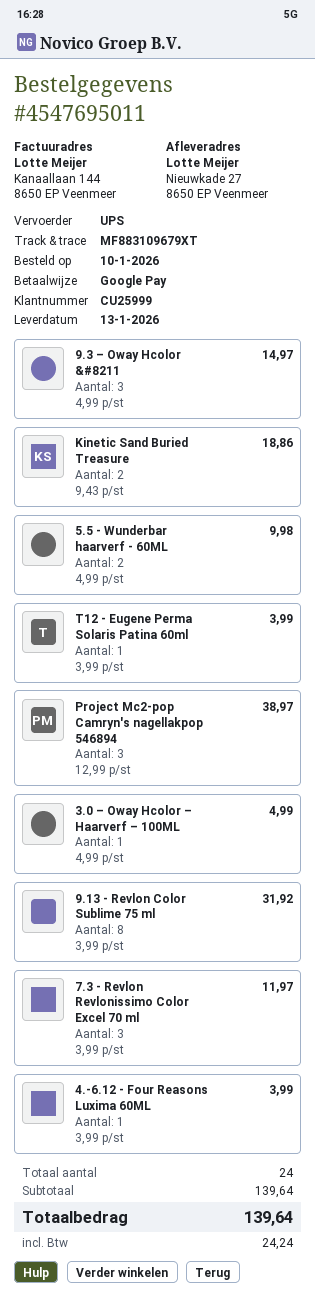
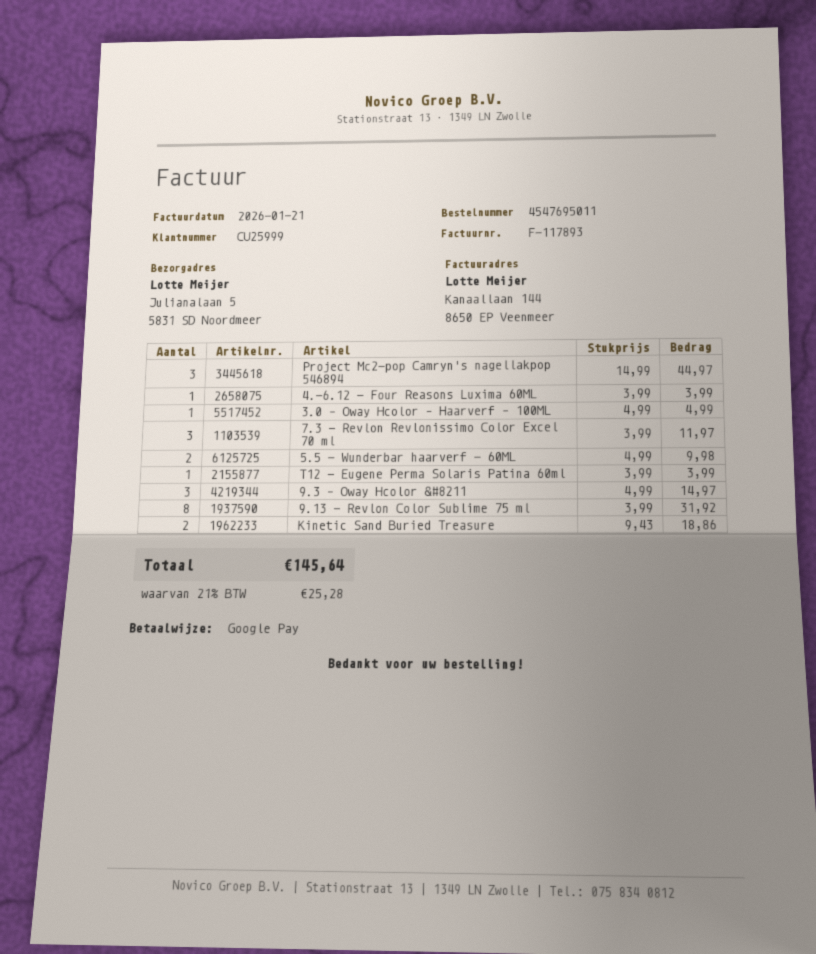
ship to: Nieuwkade 27, 8650 EP Veenmeer -> Julianalaan 5, 5831 SD Noordmeer
Project Mc2-pop Camryn's nagellakpop 546894: 3 x 12.99 = 38.97 -> 3 x 14.99 = 44.97
tax: 24.24 -> 25.28
total: 139.64 -> 145.64

